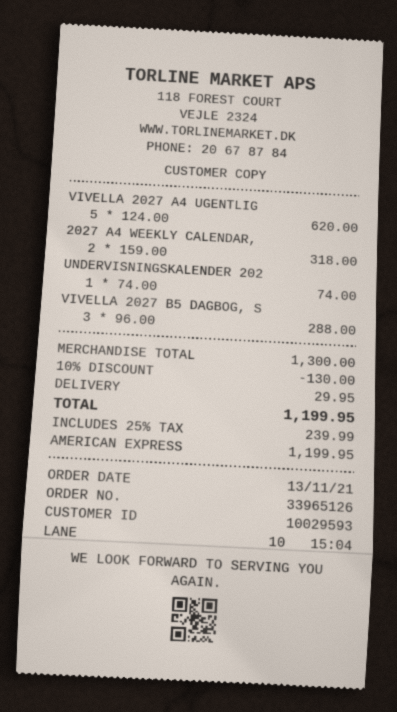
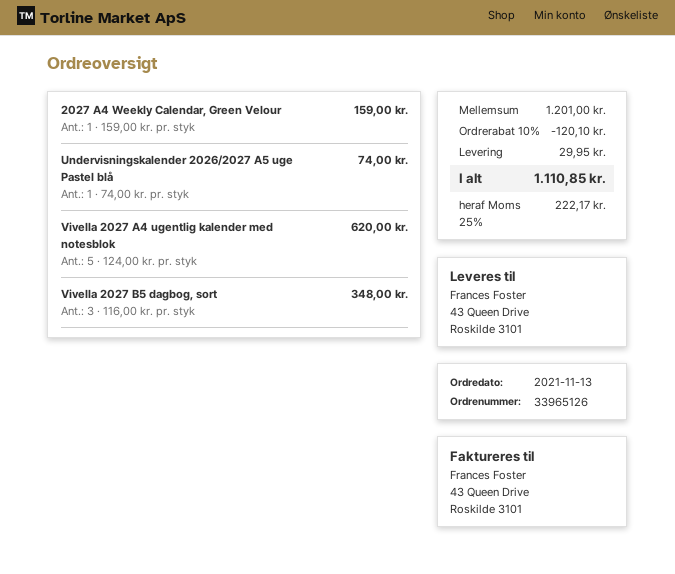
2027 A4 WEEKLY CALENDAR,: 2 x 159.00 = 318.00 -> 1 x 159.00 = 159.00
VIVELLA 2027 B5 DAGBOG, S: 3 x 96.00 = 288.00 -> 3 x 116.00 = 348.00
subtotal: 1300.00 -> 1201.00
discount: 10% = 130.00 -> 10% = 120.10
tax: 25% = 239.99 -> 25% = 222.17
total: 1199.95 -> 1110.85

